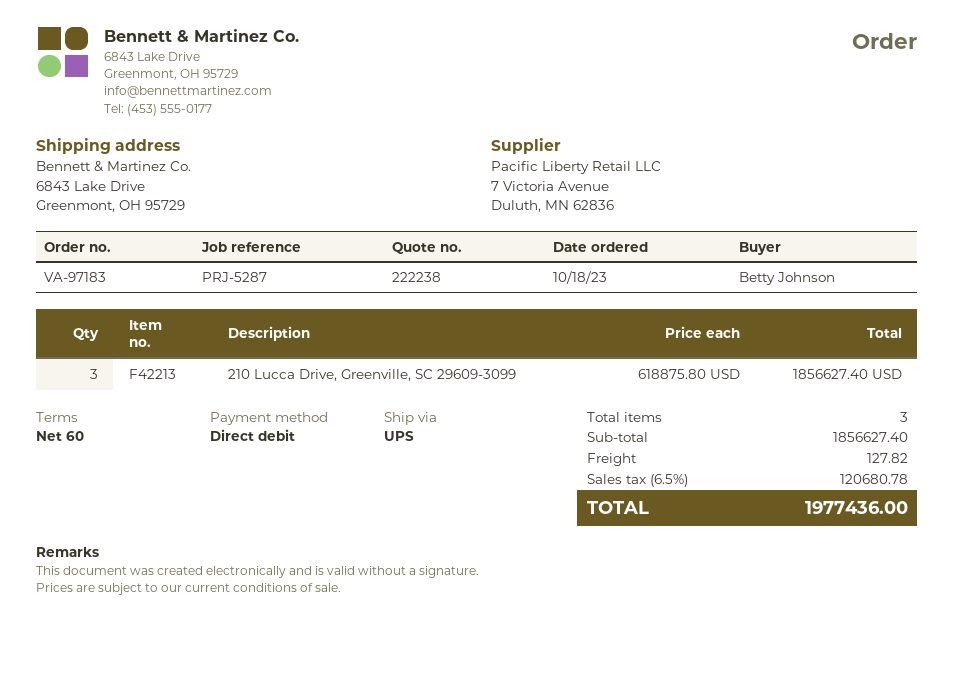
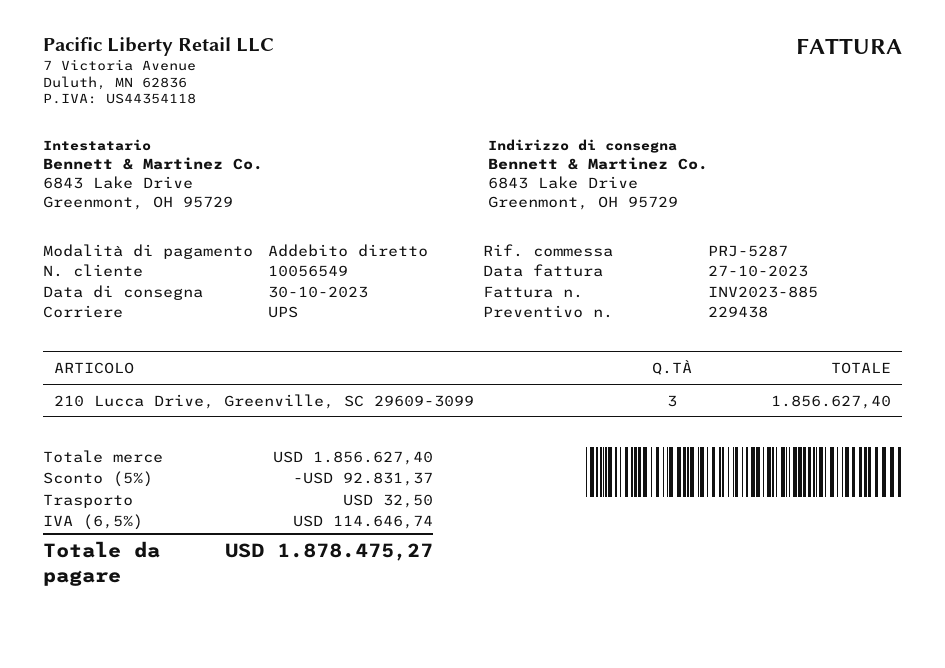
quote number: 222238 -> 229438
discount: none -> 5% = 92831.37
shipping: 127.82 -> 32.50
tax: 6.5% = 120680.78 -> 6.5% = 114646.74
total: 1977436.00 -> 1878475.27

